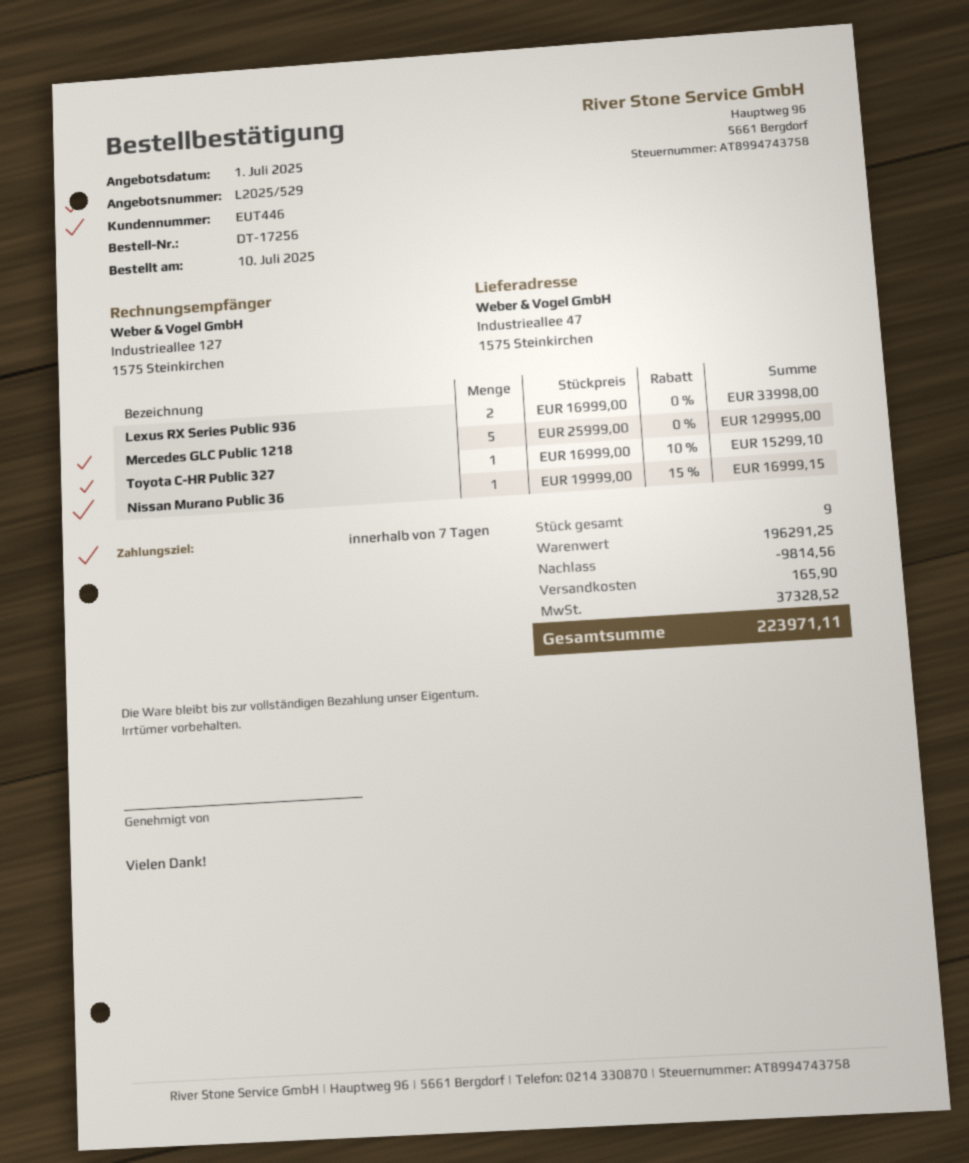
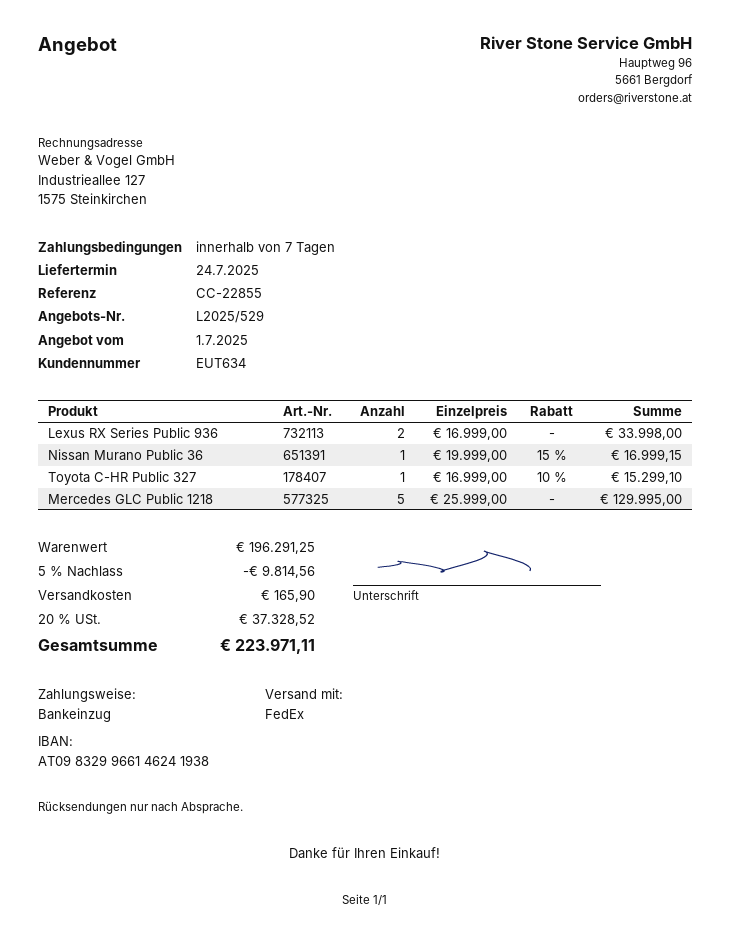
customer number: EUT446 -> EUT634

